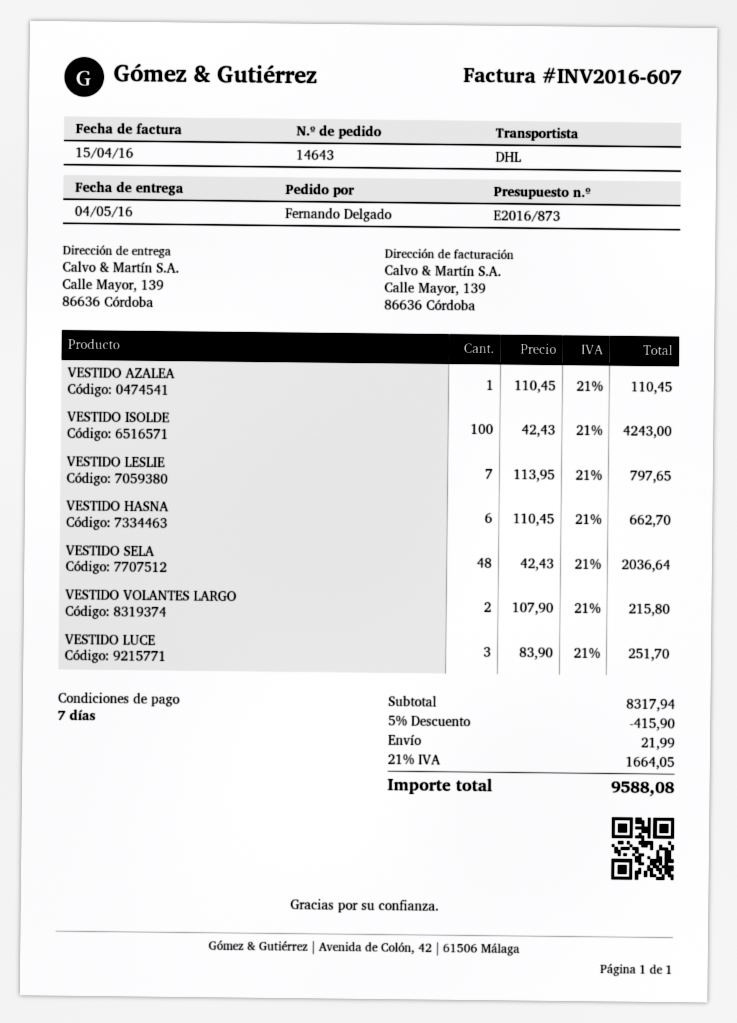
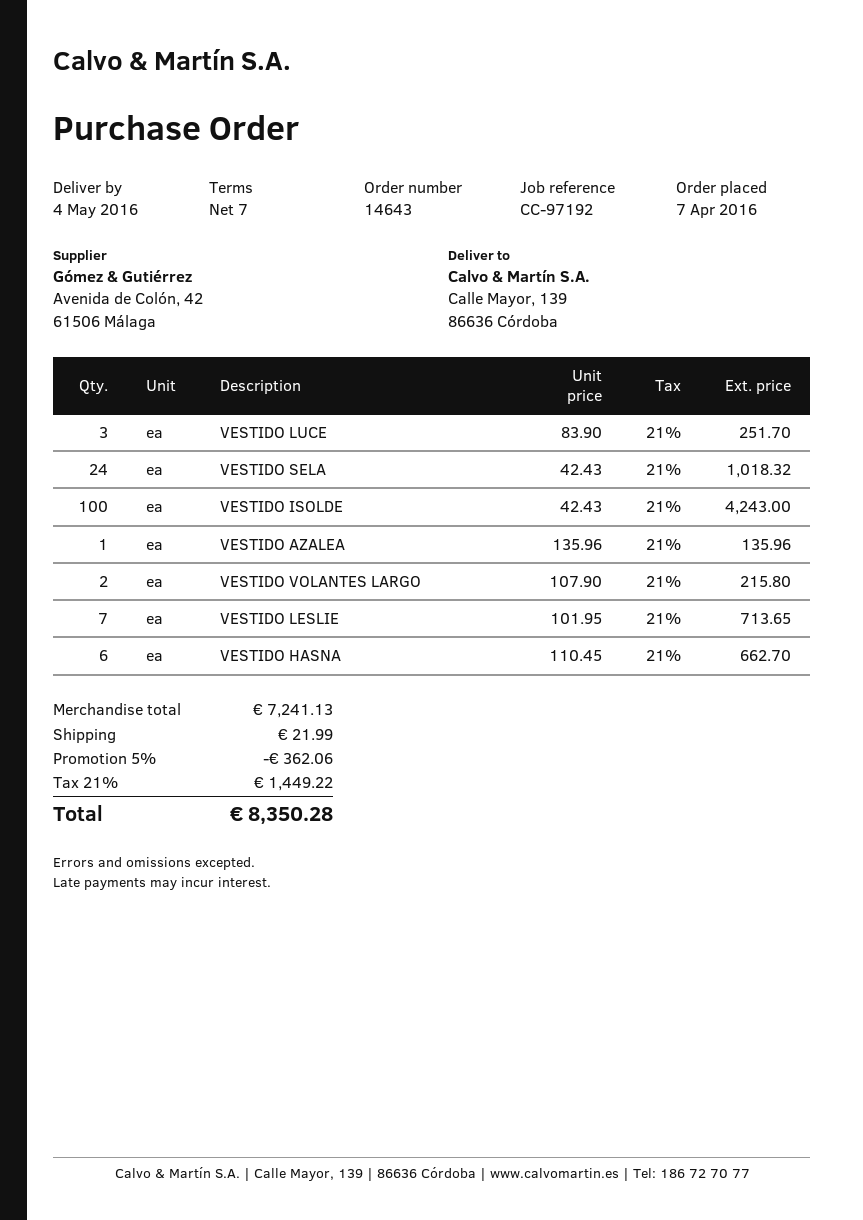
VESTIDO AZALEA: 1 x 110.45 = 110.45 -> 1 x 135.96 = 135.96
VESTIDO LESLIE: 7 x 113.95 = 797.65 -> 7 x 101.95 = 713.65
VESTIDO SELA: 48 x 42.43 = 2036.64 -> 24 x 42.43 = 1018.32
subtotal: 8317.94 -> 7241.13
discount: 5% = 415.90 -> 5% = 362.06
tax: 21% = 1664.05 -> 21% = 1449.22
total: 9588.08 -> 8350.28

